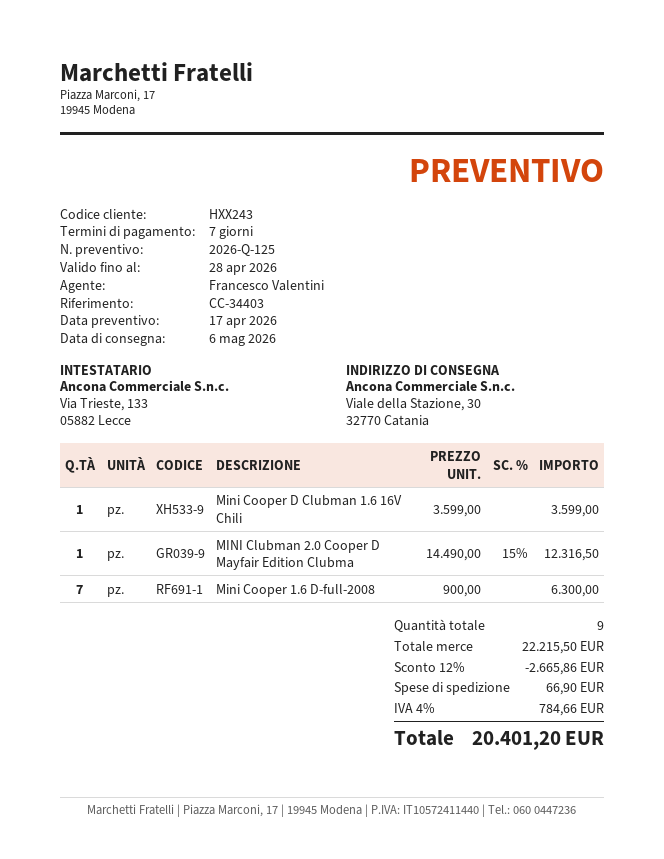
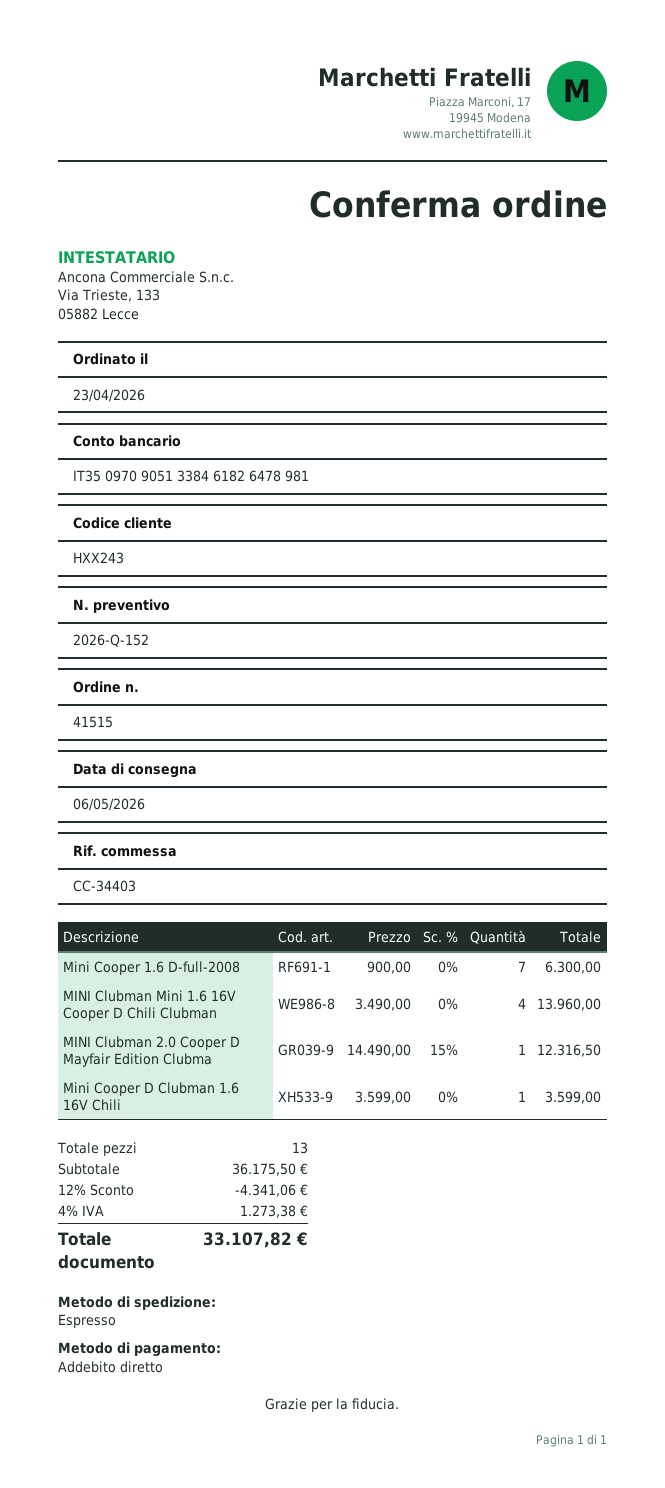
quote number: 2026-Q-125 -> 2026-Q-152
MINI Clubman Mini 1.6 16V Cooper D Chili Clubman: none -> 4 x 3490.00 = 13960.00
total quantity: 9 -> 13
subtotal: 22215.50 -> 36175.50
discount: 12% = 2665.86 -> 12% = 4341.06
shipping: 66.90 -> none
tax: 4% = 784.66 -> 4% = 1273.38
total: 20401.20 -> 33107.82

